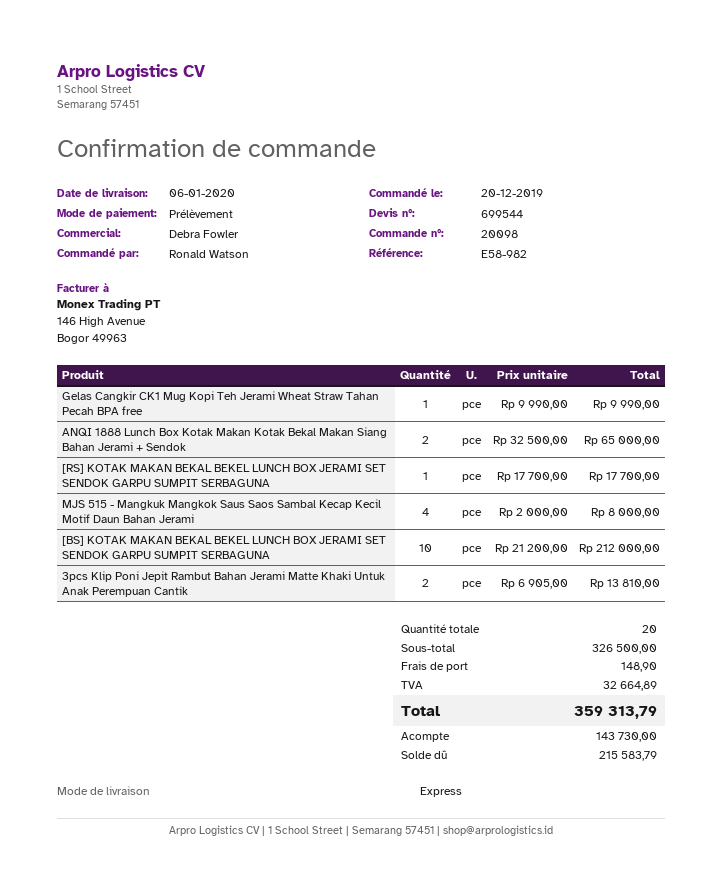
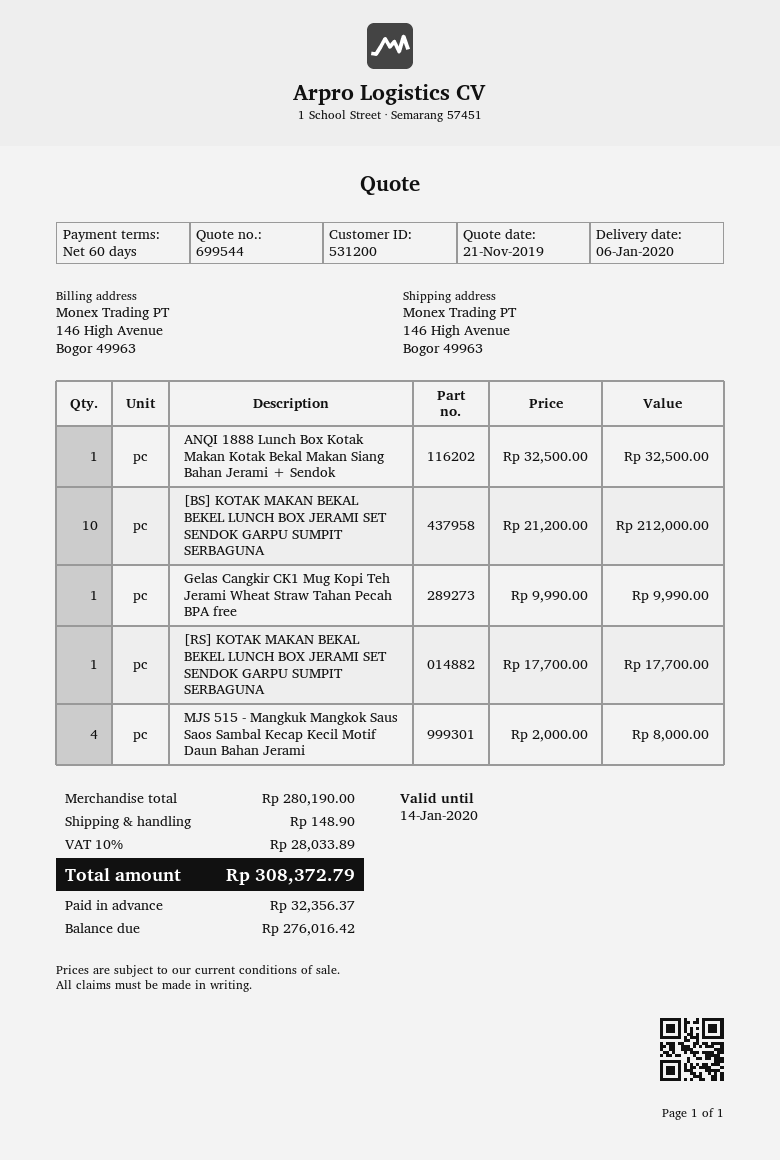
ANQI 1888 Lunch Box Kotak Makan Kotak Bekal Makan Siang Bahan Jerami + Sendok: 2 x 32500.00 = 65000.00 -> 1 x 32500.00 = 32500.00
3pcs Klip Poni Jepit Rambut Bahan Jerami Matte Khaki Untuk Anak Perempuan Cantik: 2 x 6905.00 = 13810.00 -> none
subtotal: 326500.00 -> 280190.00
tax: 32664.89 -> 28033.89
total: 359313.79 -> 308372.79
deposit: 143730.00 -> 32356.37
balance: 215583.79 -> 276016.42

